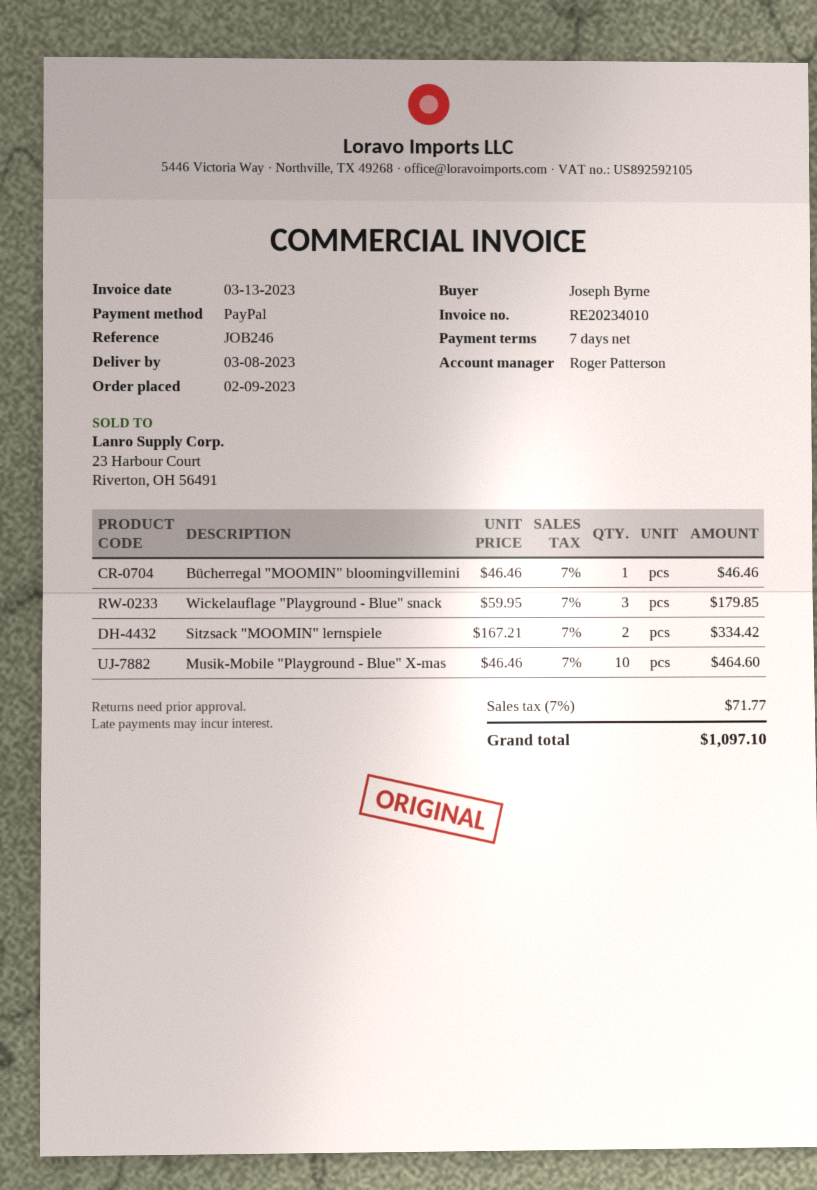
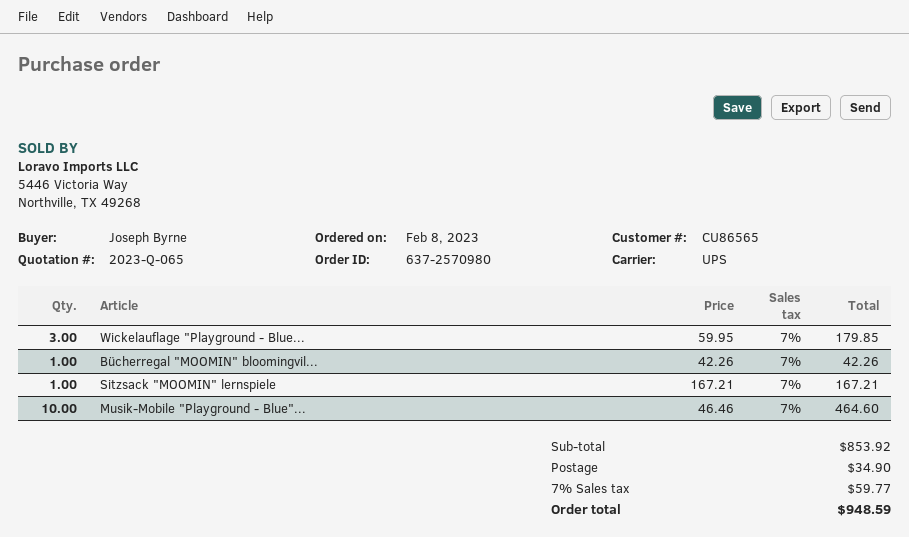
order date: 2023-02-09 -> 2023-02-08
Bücherregal "MOOMIN" bloomingvillemini: 1 x 46.46 = 46.46 -> 1 x 42.26 = 42.26
Sitzsack "MOOMIN" lernspiele: 2 x 167.21 = 334.42 -> 1 x 167.21 = 167.21
shipping: none -> 34.90
tax: 7% = 71.77 -> 7% = 59.77
total: 1097.10 -> 948.59

